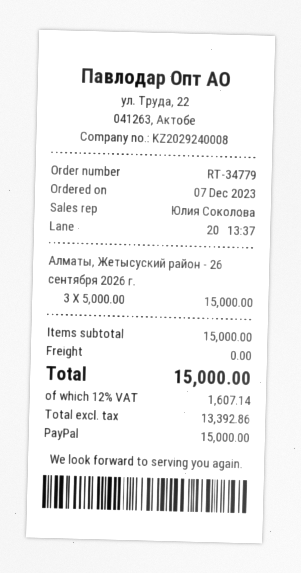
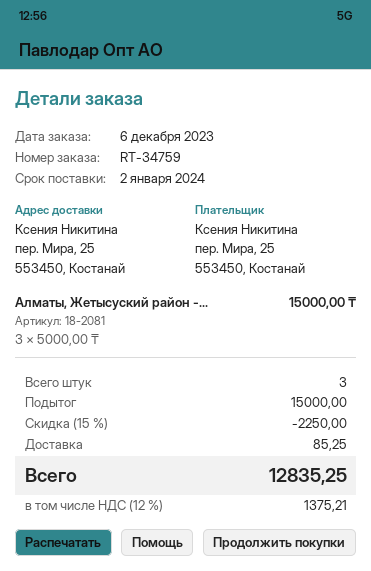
order number: RT-34779 -> RT-34759
order date: 2023-12-07 -> 2023-12-06
discount: none -> 15% = 2250.00
shipping: 0.00 -> 85.25
tax: 12% = 1607.14 -> 12% = 1375.21
total: 15000.00 -> 12835.25

